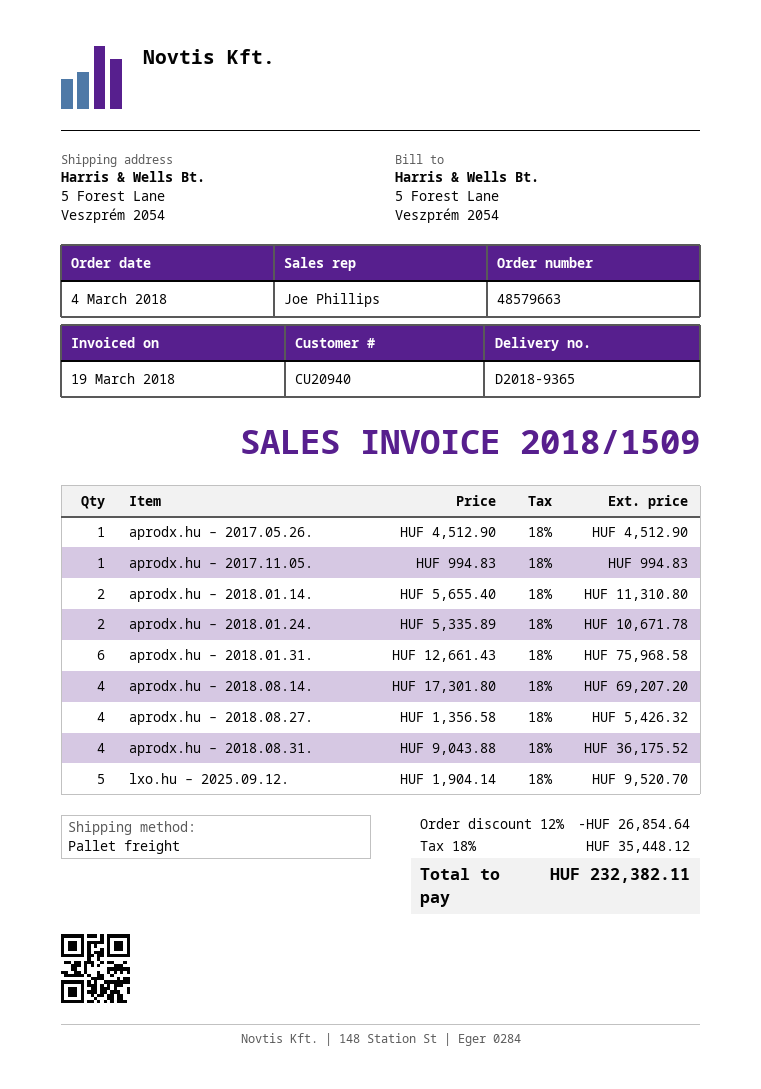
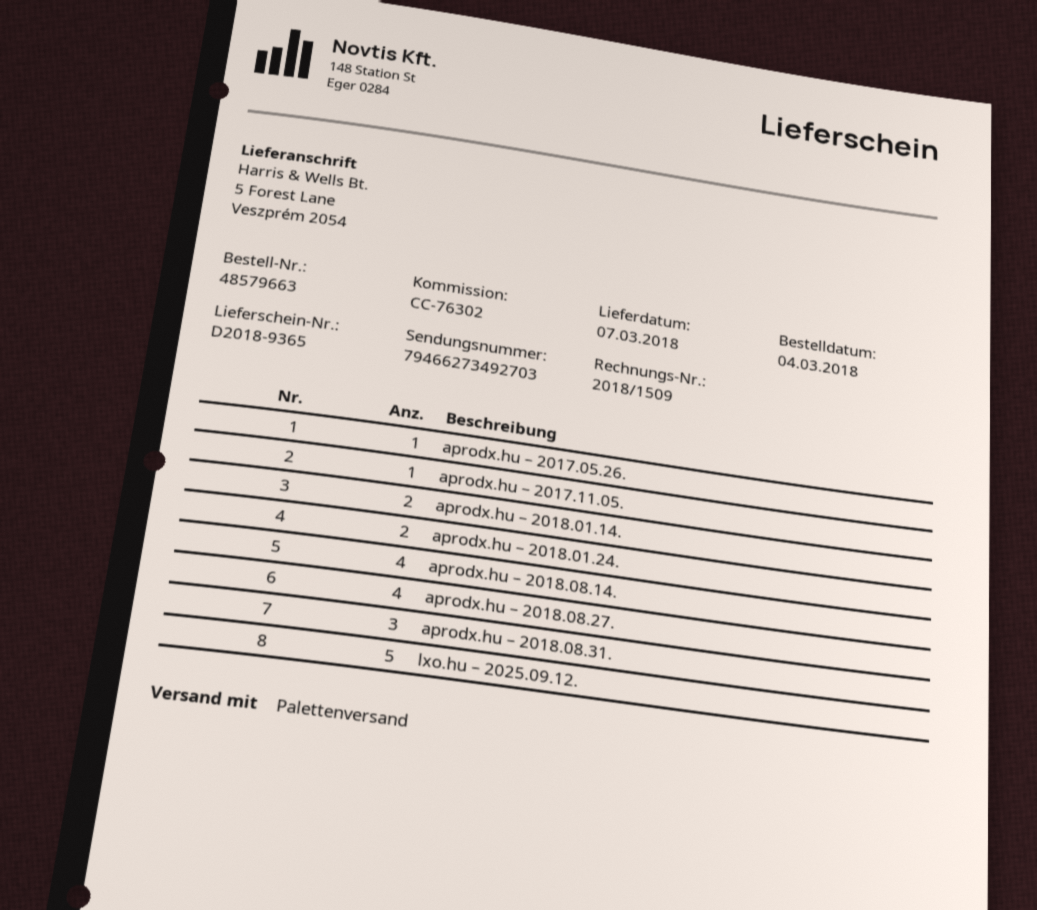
aprodx.hu – 2018.01.31.: 6 -> none
aprodx.hu – 2018.08.31.: 4 -> 3

